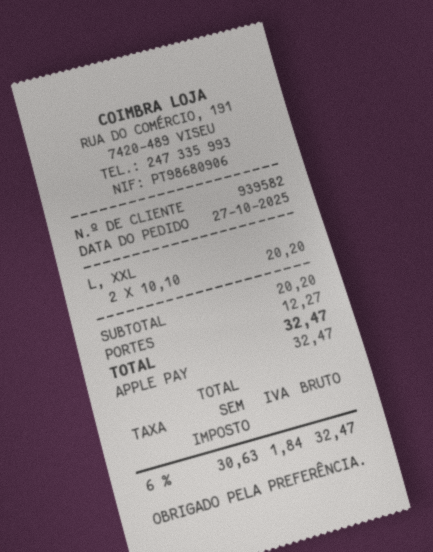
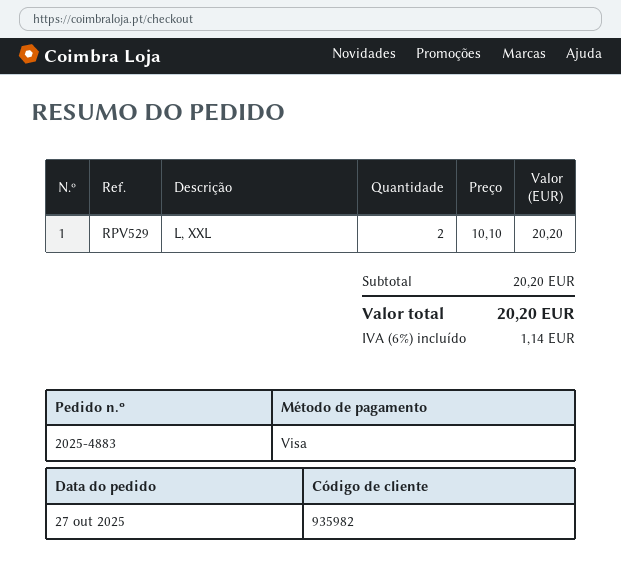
customer number: 939582 -> 935982
payment method: Apple Pay -> Visa
shipping: 12.27 -> none
tax: 6% = 1.84 -> 6% = 1.14
total: 32.47 -> 20.20

